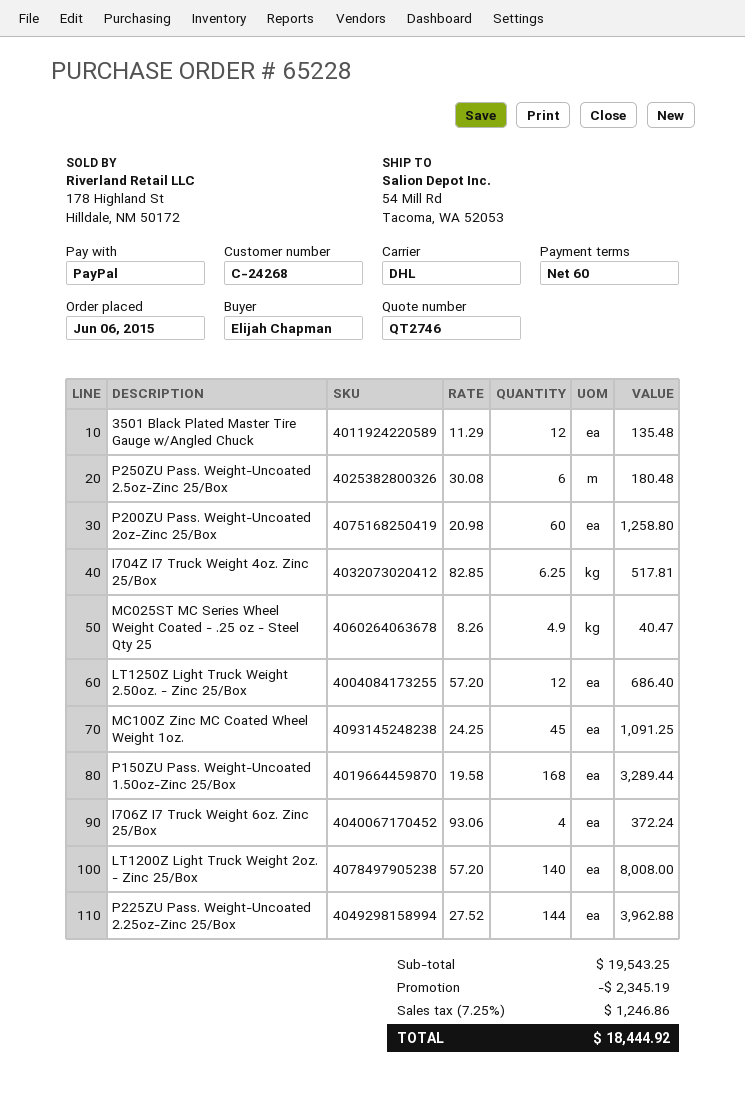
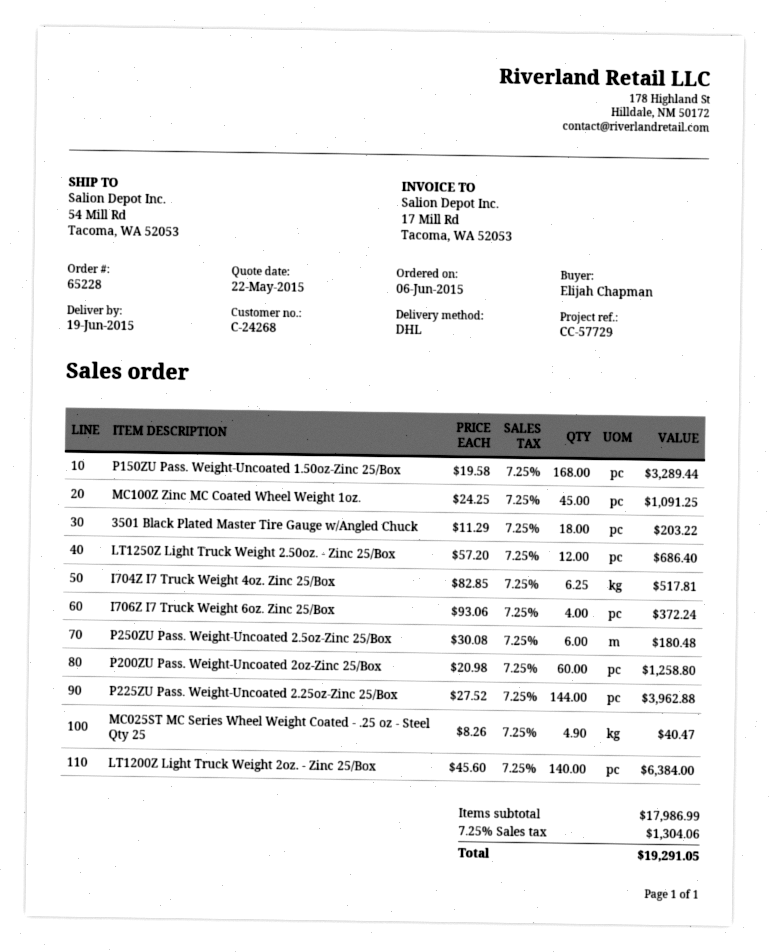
3501 Black Plated Master Tire Gauge w/Angled Chuck: 12 x 11.29 = 135.48 -> 18 x 11.29 = 203.22
LT1200Z Light Truck Weight 2oz. - Zinc 25/Box: 140 x 57.20 = 8008.00 -> 140 x 45.60 = 6384.00
subtotal: 19543.25 -> 17986.99
discount: 2345.19 -> none
tax: 7.25% = 1246.86 -> 7.25% = 1304.06
total: 18444.92 -> 19291.05

